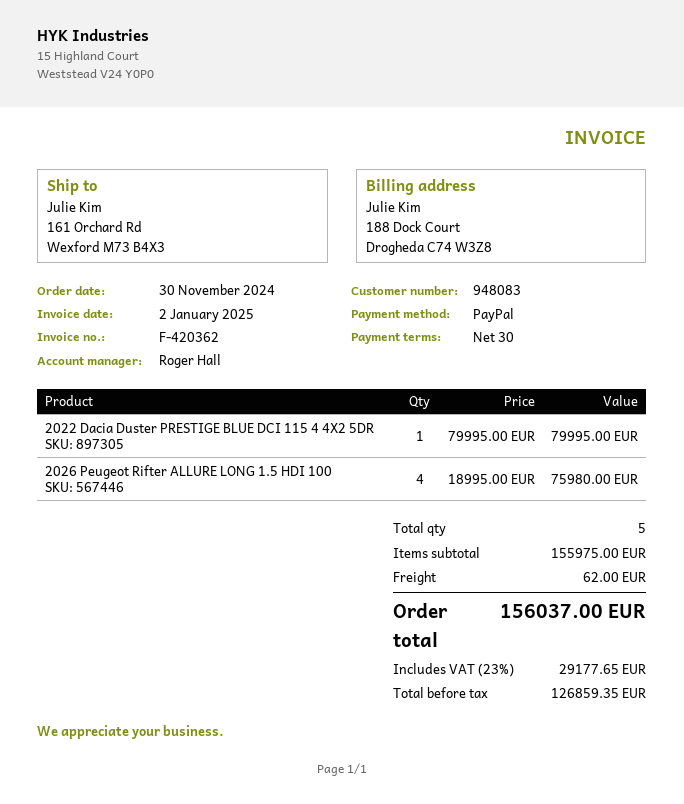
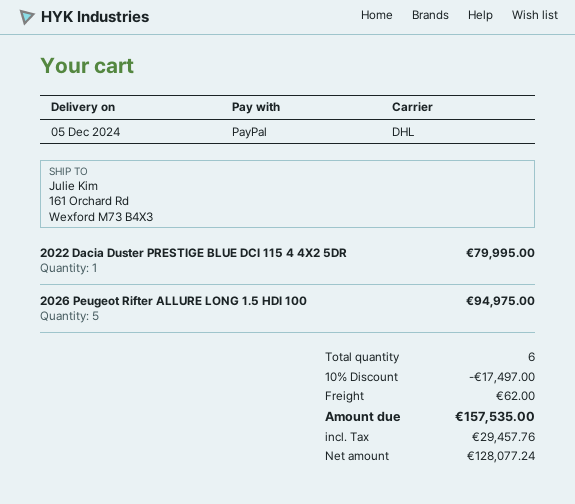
2026 Peugeot Rifter ALLURE LONG 1.5 HDI 100: 4 for 75980.00 -> 5 for 94975.00
total quantity: 5 -> 6
discount: none -> 10% = 17497.00
net: 126859.35 -> 128077.24
tax: 29177.65 -> 29457.76
total: 156037.00 -> 157535.00

